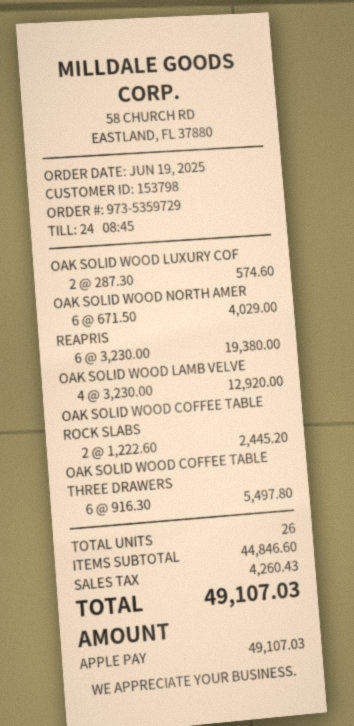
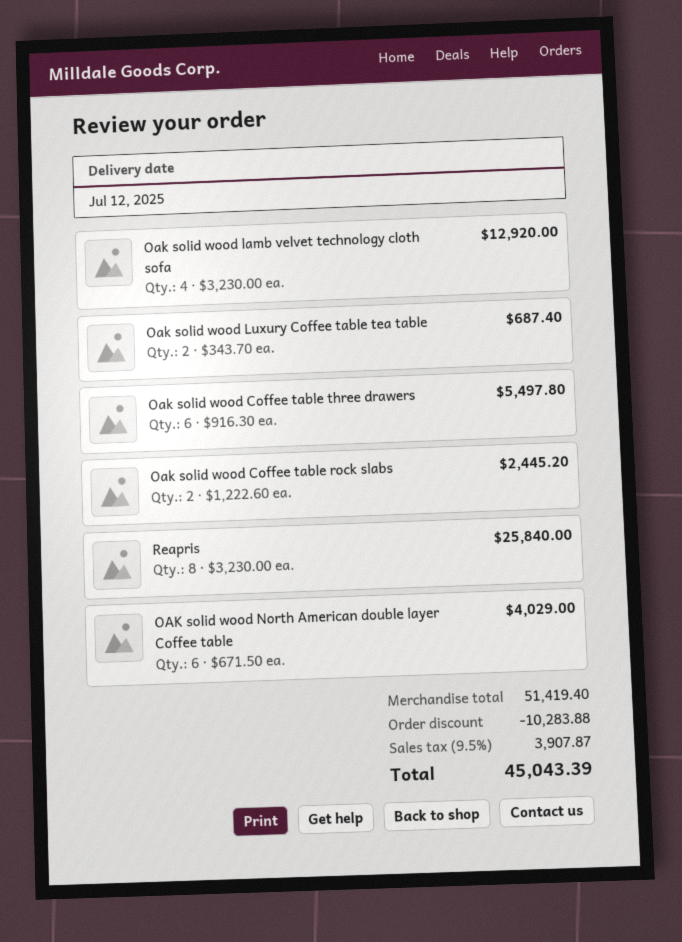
OAK SOLID WOOD LUXURY COF: 2 x 287.30 = 574.60 -> 2 x 343.70 = 687.40
REAPRIS: 6 x 3230.00 = 19380.00 -> 8 x 3230.00 = 25840.00
subtotal: 44846.60 -> 51419.40
discount: none -> 10283.88
tax: 4260.43 -> 3907.87
total: 49107.03 -> 45043.39

